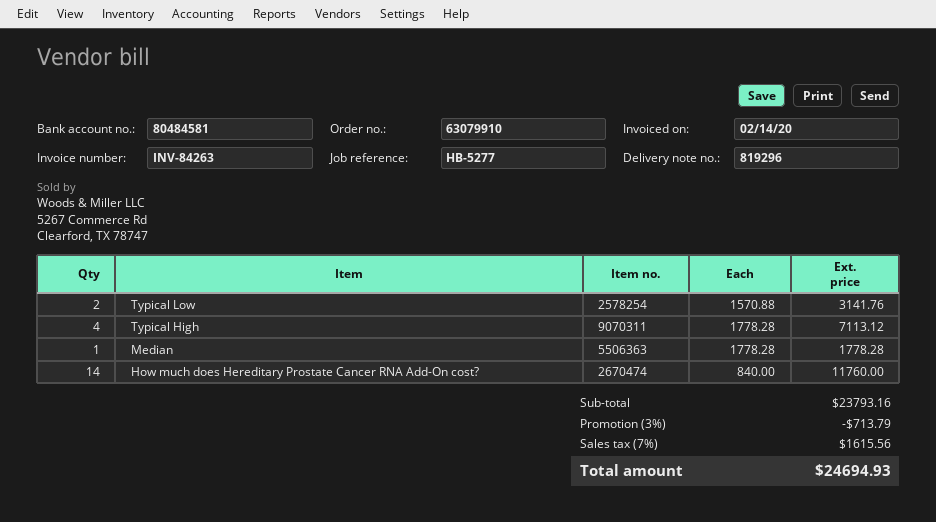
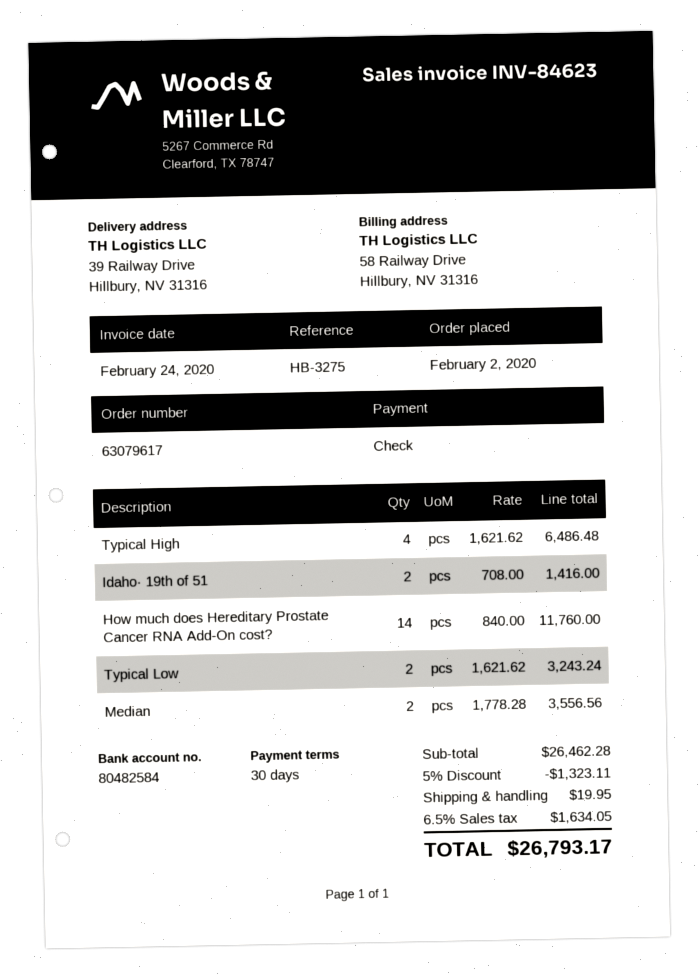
order number: 63079910 -> 63079617
invoice number: INV-84263 -> INV-84623
invoice date: 2020-02-14 -> 2020-02-24
reference: HB-5277 -> HB-3275
bank account: 80484581 -> 80482584
Typical Low: 2 x 1570.88 = 3141.76 -> 2 x 1621.62 = 3243.24
Typical High: 4 x 1778.28 = 7113.12 -> 4 x 1621.62 = 6486.48
Median: 1 x 1778.28 = 1778.28 -> 2 x 1778.28 = 3556.56
Idaho· 19th of 51: none -> 2 x 708.00 = 1416.00
subtotal: 23793.16 -> 26462.28
discount: 3% = 713.79 -> 5% = 1323.11
shipping: none -> 19.95
tax: 7% = 1615.56 -> 6.5% = 1634.05
total: 24694.93 -> 26793.17

